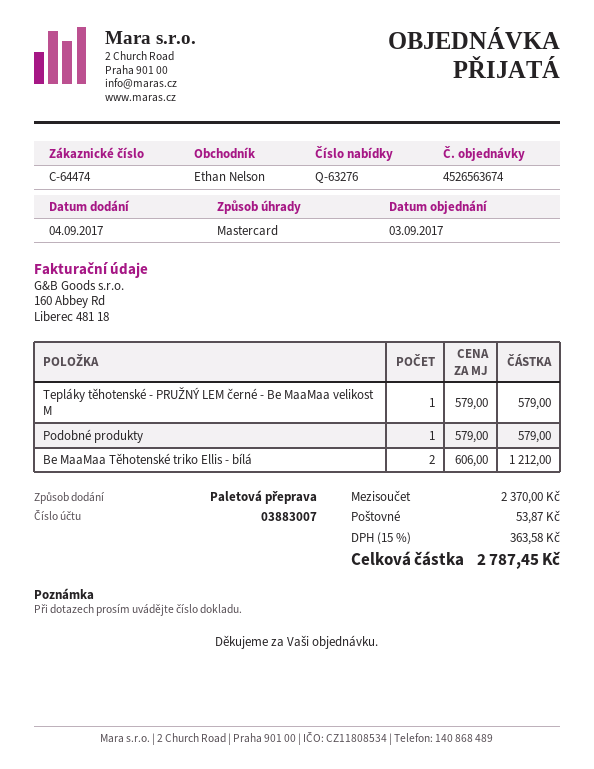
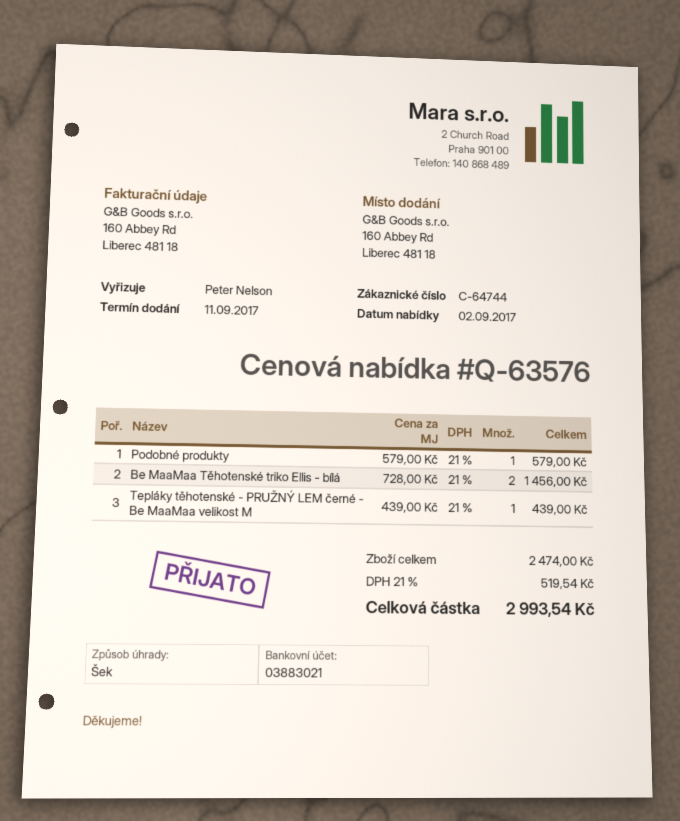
quote number: Q-63276 -> Q-63576
delivery date: 2017-09-04 -> 2017-09-11
customer number: C-64474 -> C-64744
sales rep: Ethan Nelson -> Peter Nelson
payment method: Mastercard -> cheque
bank account: 03883007 -> 03883021
Tepláky těhotenské - PRUŽNÝ LEM černé - Be MaaMaa velikost M: 1 x 579.00 = 579.00 -> 1 x 439.00 = 439.00
Be MaaMaa Těhotenské triko Ellis - bílá: 2 x 606.00 = 1212.00 -> 2 x 728.00 = 1456.00
subtotal: 2370.00 -> 2474.00
shipping: 53.87 -> none
tax: 15% = 363.58 -> 21% = 519.54
total: 2787.45 -> 2993.54

